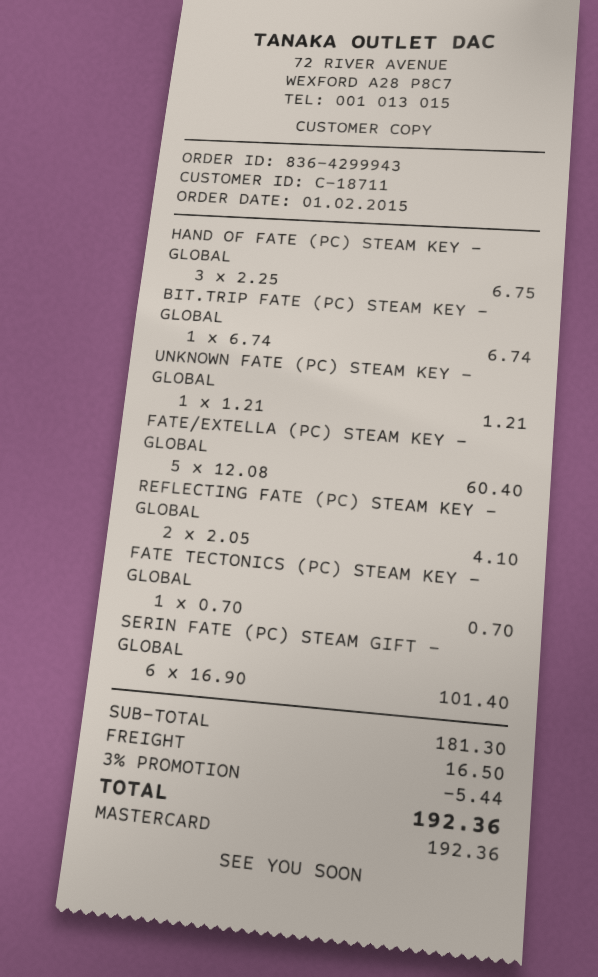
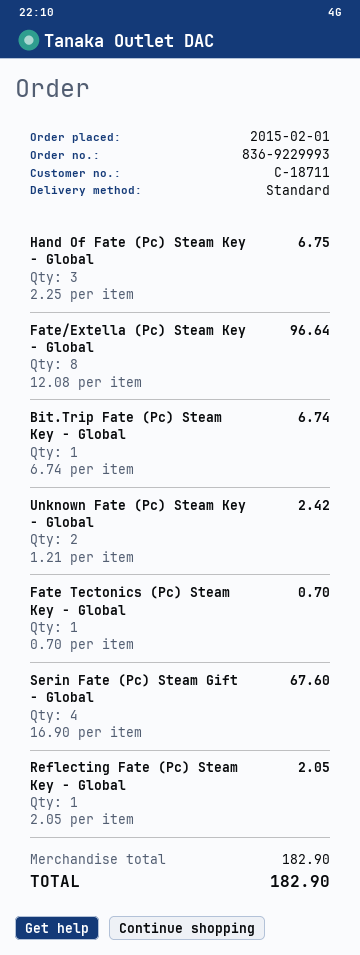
order number: 836-4299943 -> 836-9229993
UNKNOWN FATE (PC) STEAM KEY - GLOBAL: 1 x 1.21 = 1.21 -> 2 x 1.21 = 2.42
FATE/EXTELLA (PC) STEAM KEY - GLOBAL: 5 x 12.08 = 60.40 -> 8 x 12.08 = 96.64
REFLECTING FATE (PC) STEAM KEY - GLOBAL: 2 x 2.05 = 4.10 -> 1 x 2.05 = 2.05
SERIN FATE (PC) STEAM GIFT - GLOBAL: 6 x 16.90 = 101.40 -> 4 x 16.90 = 67.60
subtotal: 181.30 -> 182.90
discount: 3% = 5.44 -> none
shipping: 16.50 -> none
total: 192.36 -> 182.90

